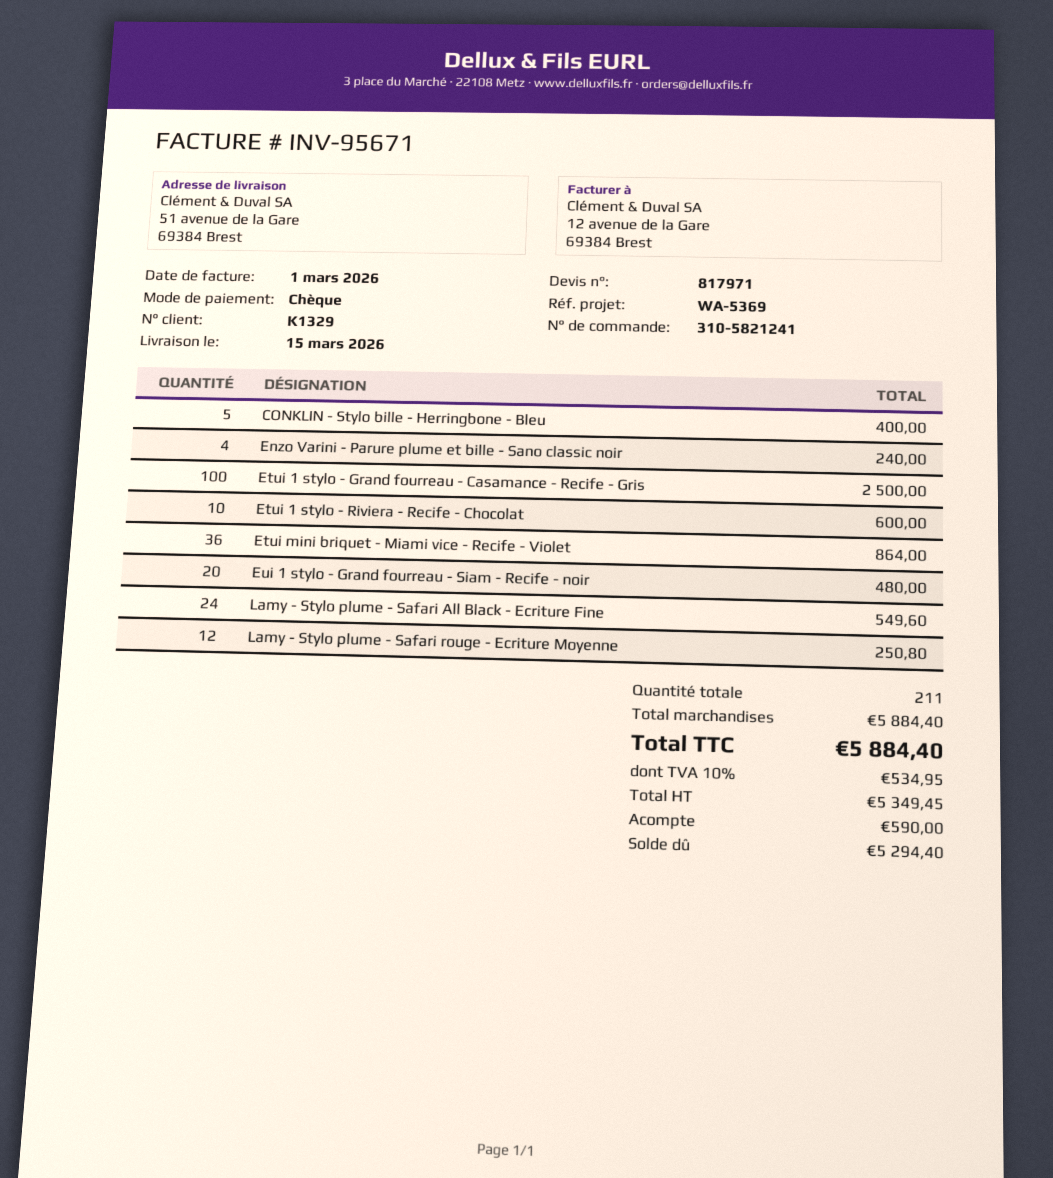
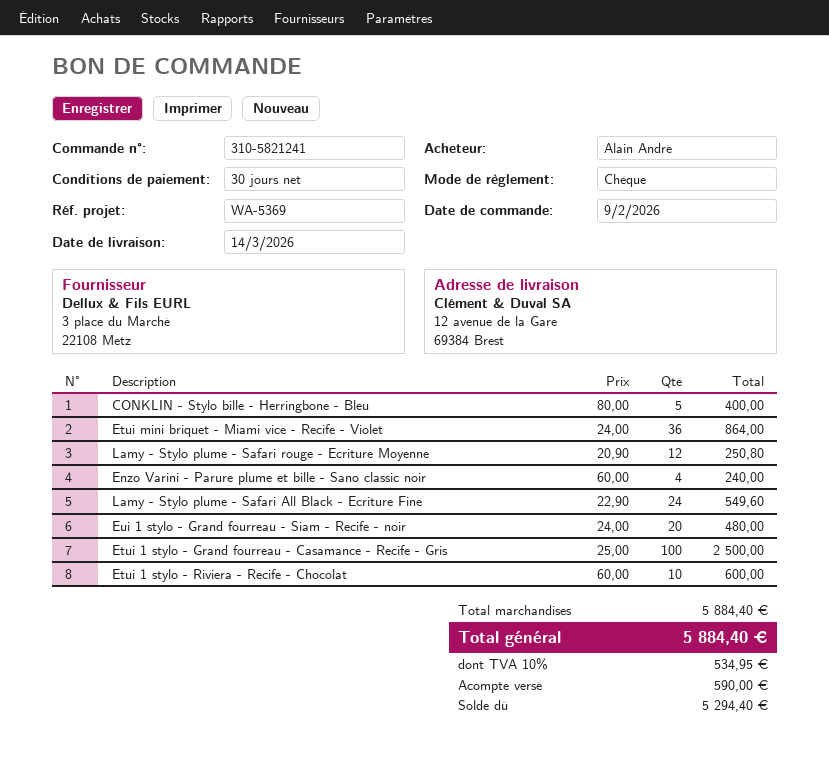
delivery date: 2026-03-15 -> 2026-03-14
ship to: 51 avenue de la Gare, 69384 Brest -> 12 avenue de la Gare, 69384 Brest

